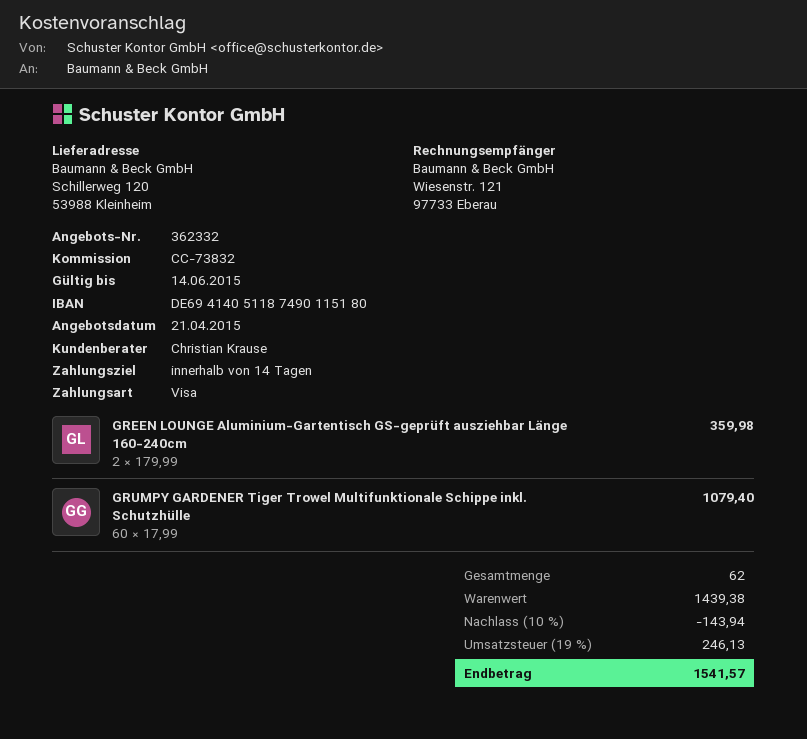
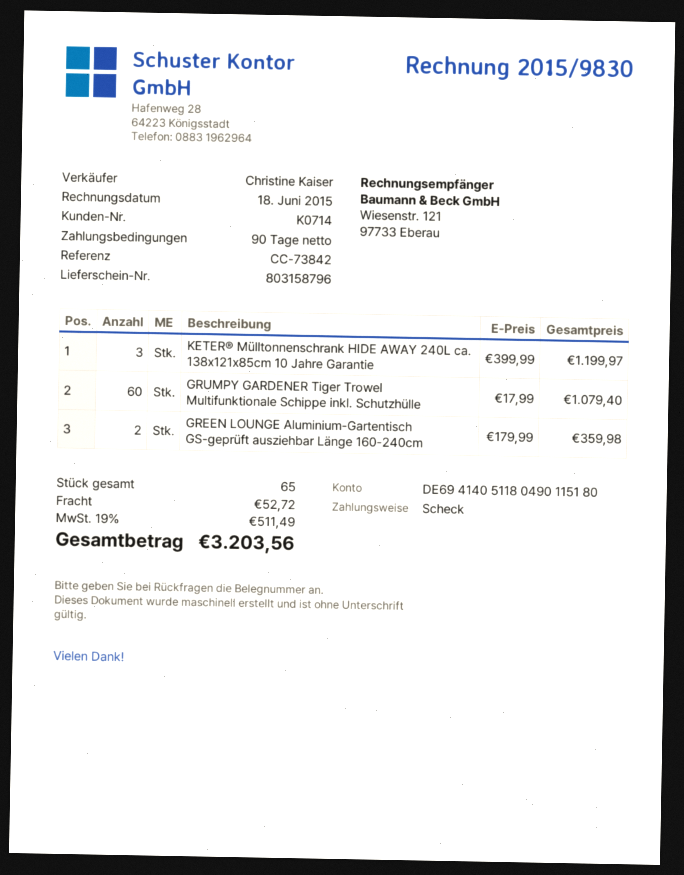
payment terms: 14 days -> 90 days
reference: CC-73832 -> CC-73842
sales rep: Christian Krause -> Christine Kaiser
payment method: Visa -> cheque
bank account: DE69414051187490115180 -> DE69414051180490115180
KETER® Mülltonnenschrank HIDE AWAY 240L ca. 138x121x85cm 10 Jahre Garantie: none -> 3 x 399.99 = 1199.97
total quantity: 62 -> 65
discount: 10% = 143.94 -> none
shipping: none -> 52.72
tax: 19% = 246.13 -> 19% = 511.49
total: 1541.57 -> 3203.56

